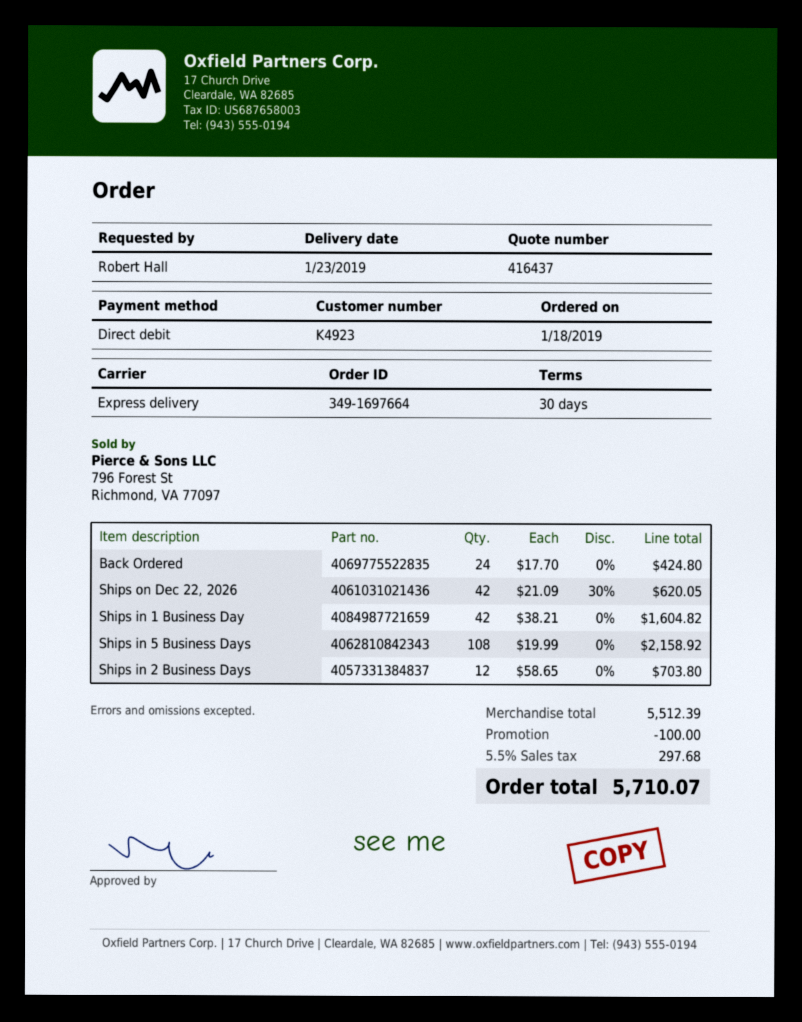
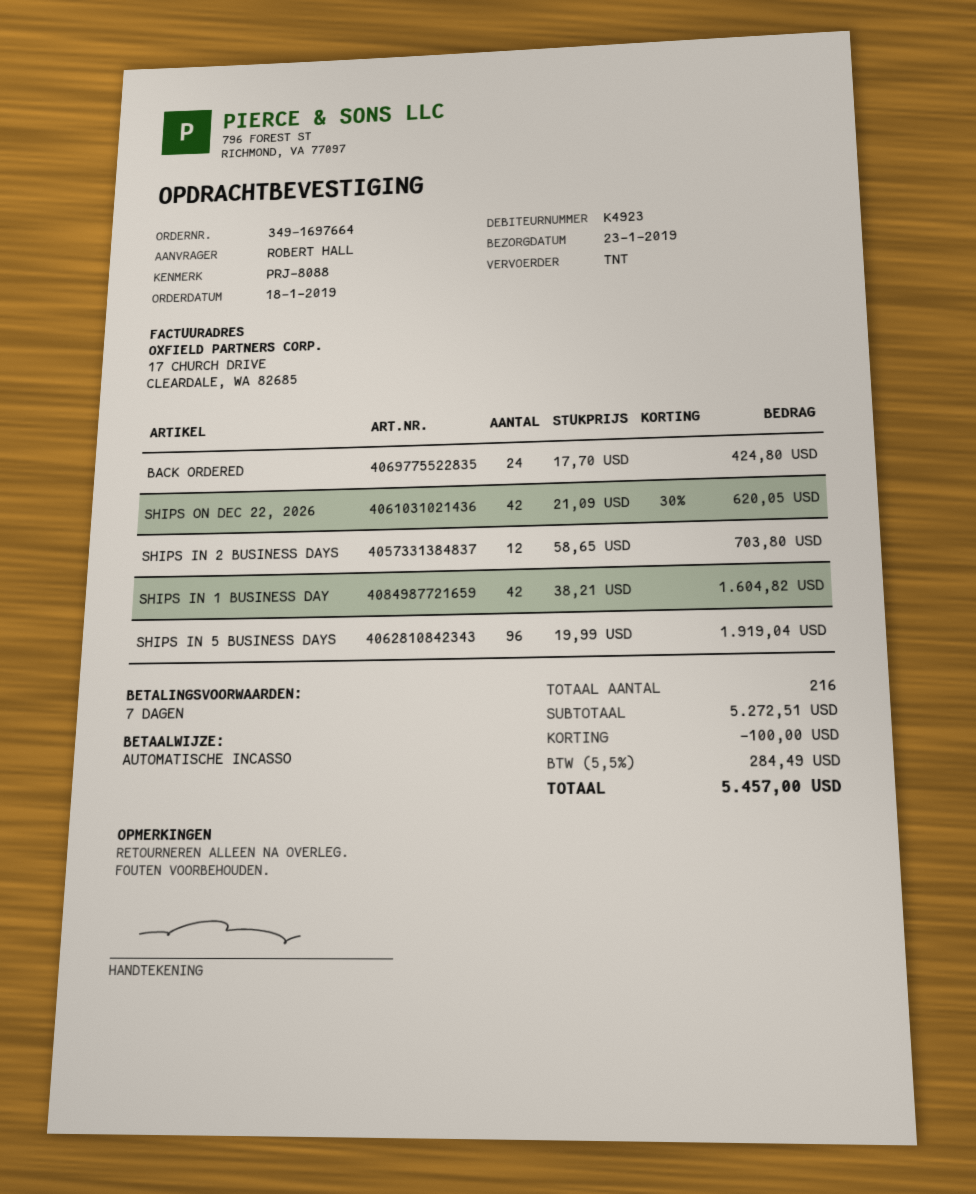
payment terms: 30 days -> 7 days
shipping method: express -> TNT
Ships in 5 Business Days: 108 x 19.99 = 2158.92 -> 96 x 19.99 = 1919.04
subtotal: 5512.39 -> 5272.51
tax: 5.5% = 297.68 -> 5.5% = 284.49
total: 5710.07 -> 5457.00

